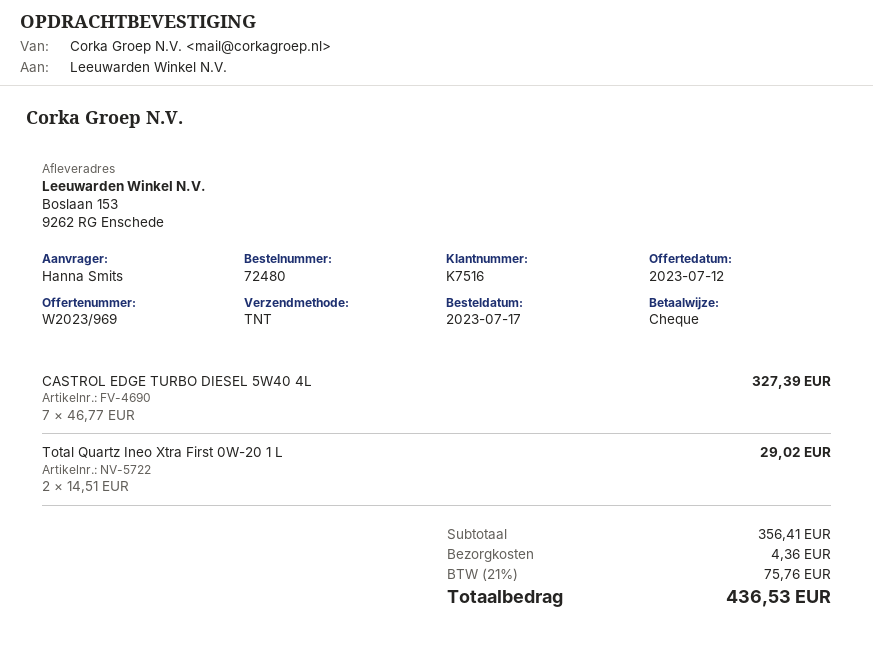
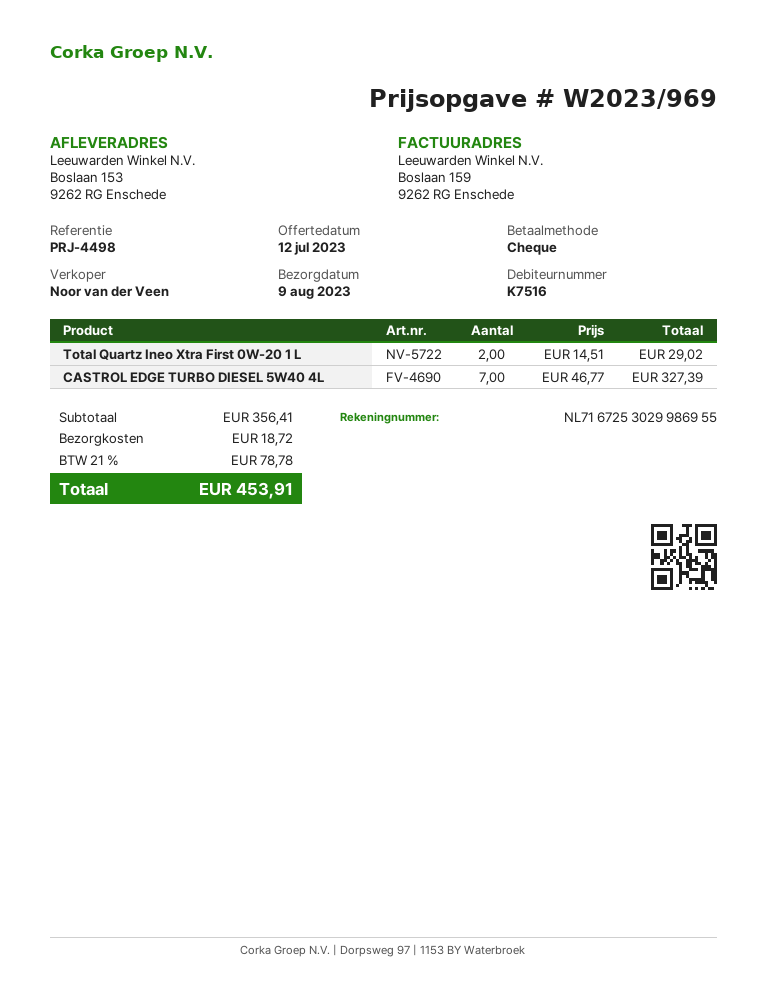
shipping: 4.36 -> 18.72
tax: 21% = 75.76 -> 21% = 78.78
total: 436.53 -> 453.91

